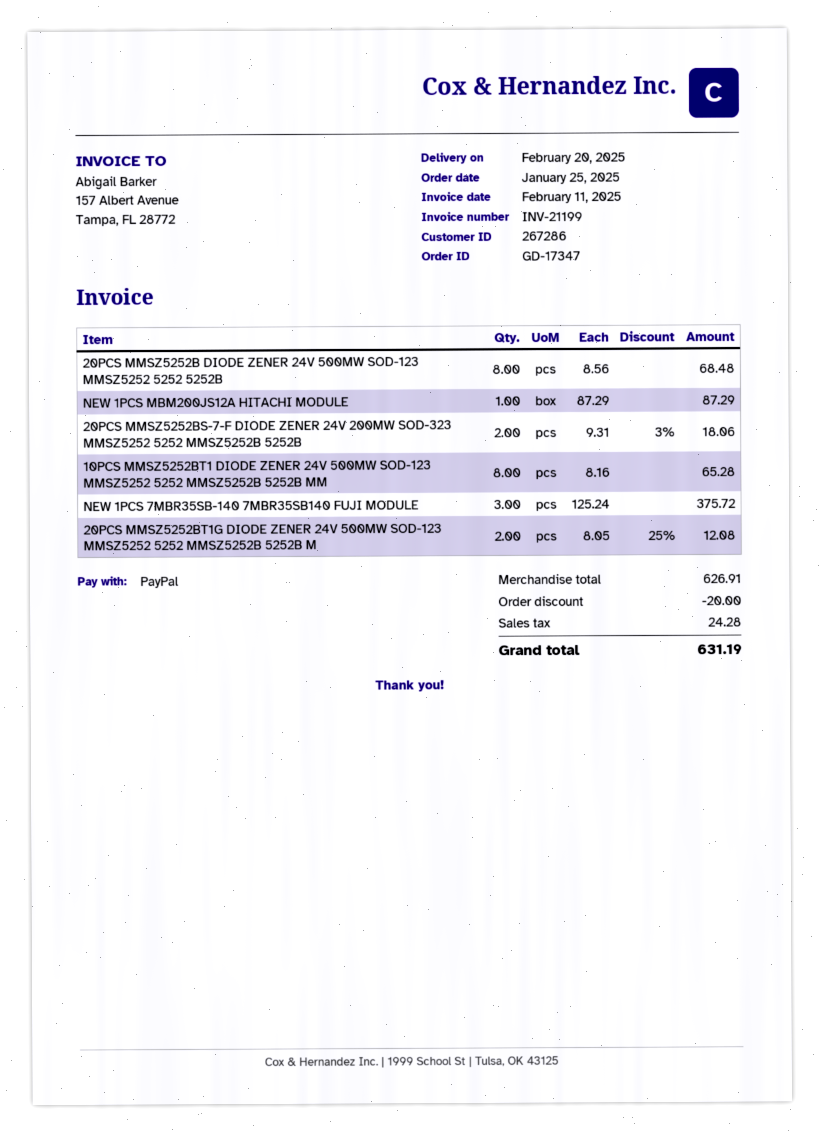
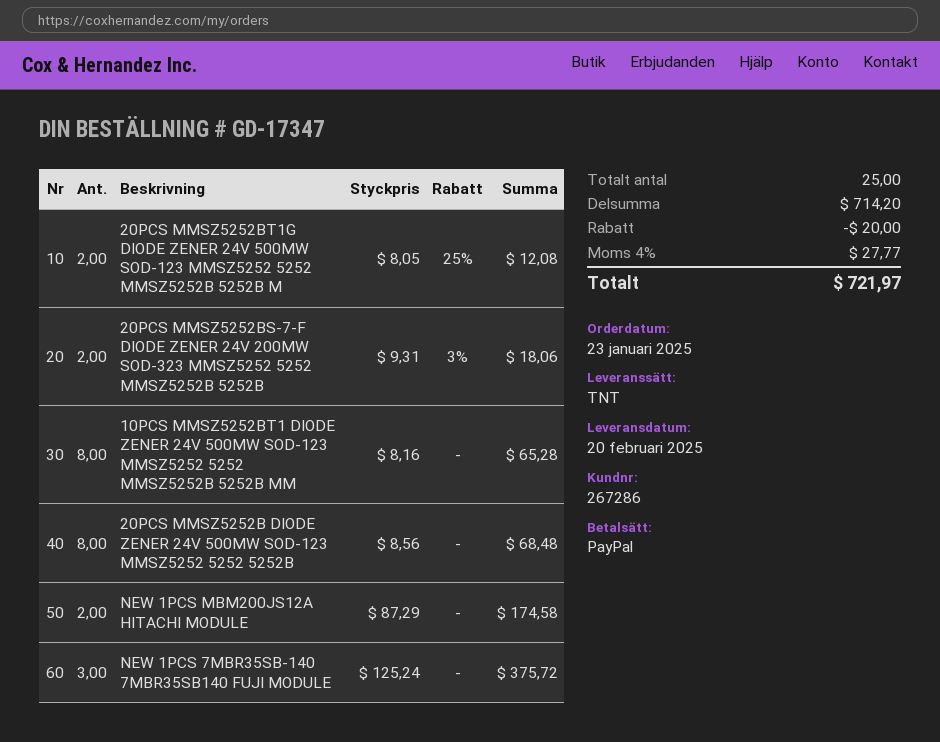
order date: 2025-01-25 -> 2025-01-23
NEW 1PCS MBM200JS12A HITACHI MODULE: 1 x 87.29 = 87.29 -> 2 x 87.29 = 174.58
subtotal: 626.91 -> 714.20
tax: 24.28 -> 27.77
total: 631.19 -> 721.97

